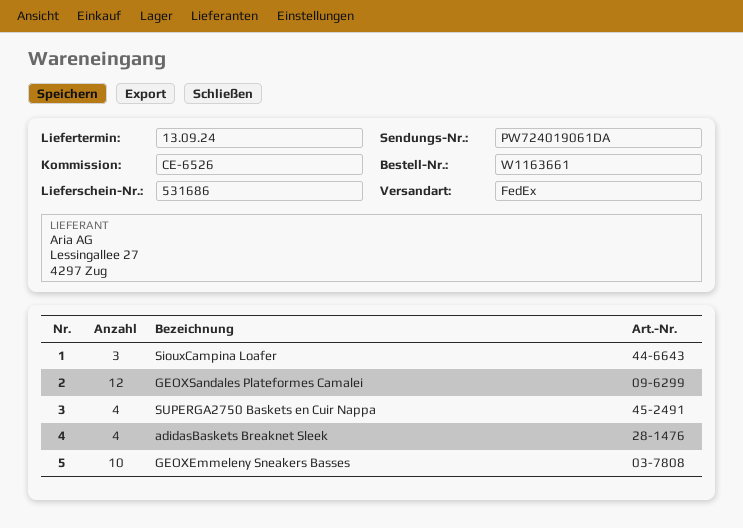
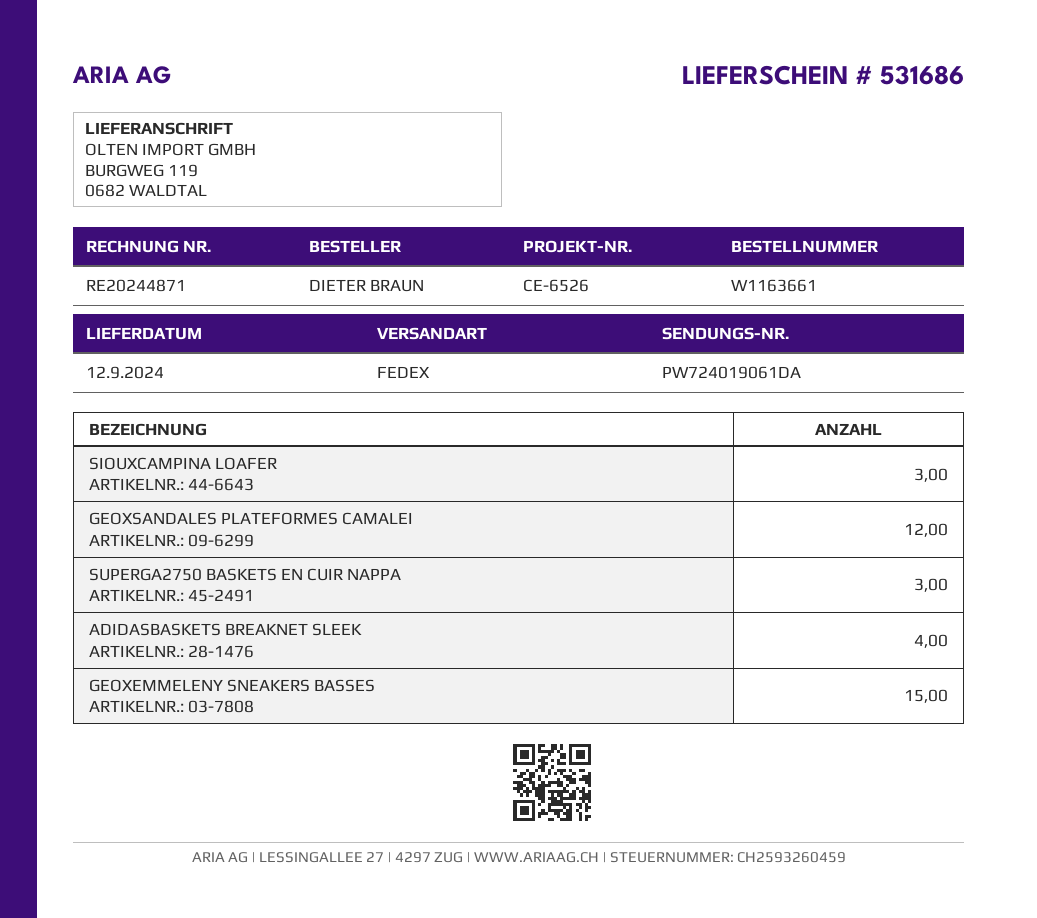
delivery date: 2024-09-13 -> 2024-09-12
SUPERGA2750 Baskets en Cuir Nappa: 4 -> 3
GEOXEmmeleny Sneakers Basses: 10 -> 15

